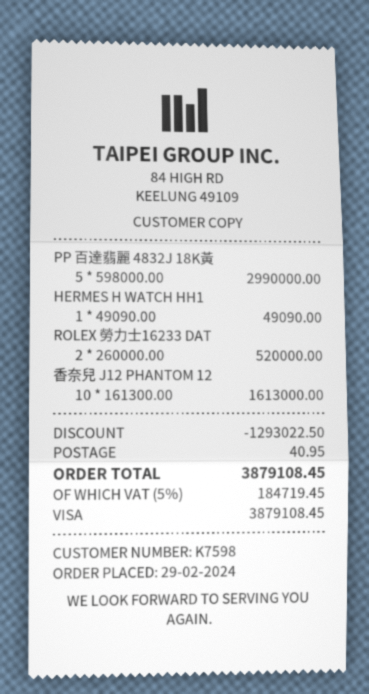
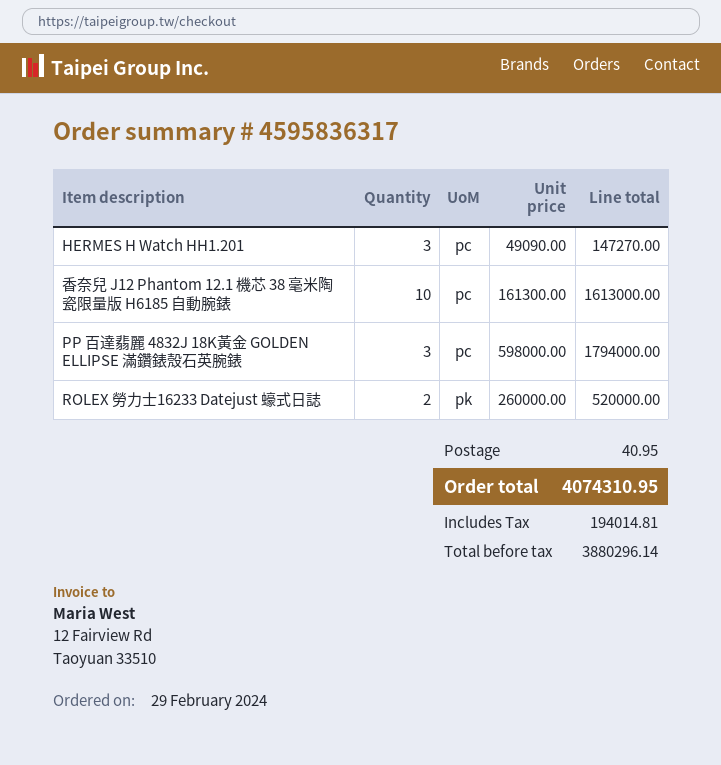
PP 百達翡麗 4832J 18K黃: 5 x 598000.00 = 2990000.00 -> 3 x 598000.00 = 1794000.00
HERMES H WATCH HH1: 1 x 49090.00 = 49090.00 -> 3 x 49090.00 = 147270.00
discount: 1293022.50 -> none
tax: 184719.45 -> 194014.81
total: 3879108.45 -> 4074310.95

